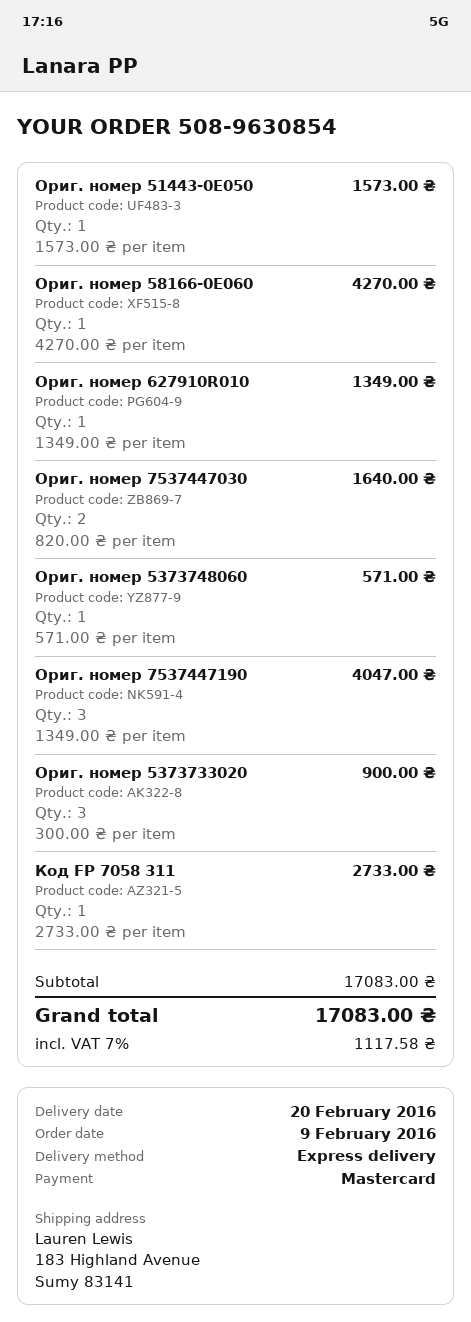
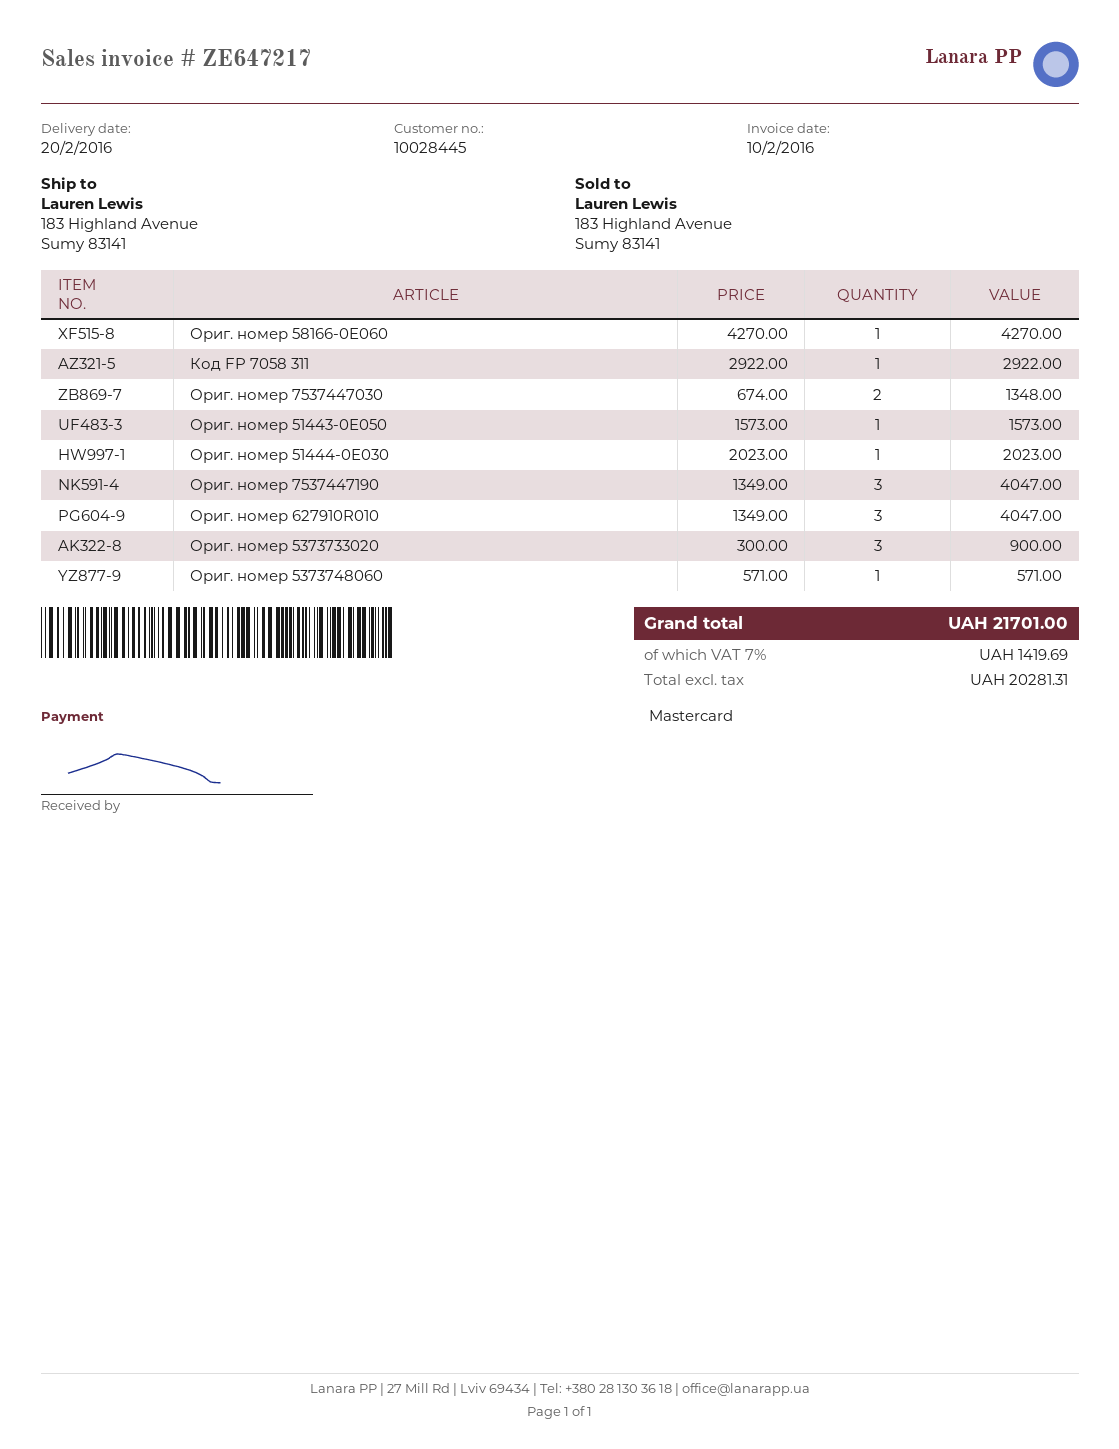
Ориг. номер 627910R010: 1 x 1349.00 = 1349.00 -> 3 x 1349.00 = 4047.00
Ориг. номер 7537447030: 2 x 820.00 = 1640.00 -> 2 x 674.00 = 1348.00
Код FP 7058 311: 1 x 2733.00 = 2733.00 -> 1 x 2922.00 = 2922.00
Ориг. номер 51444-0E030: none -> 1 x 2023.00 = 2023.00
tax: 7% = 1117.58 -> 7% = 1419.69
total: 17083.00 -> 21701.00

